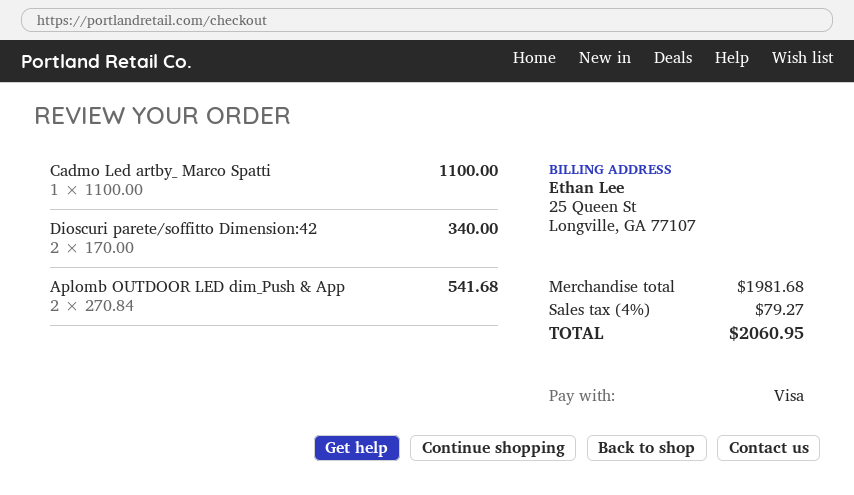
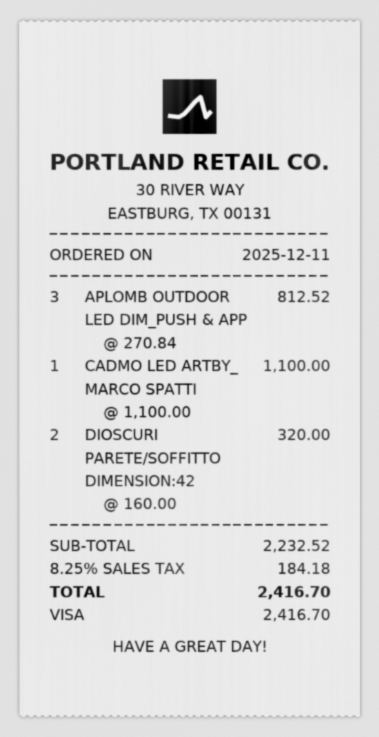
Dioscuri parete/soffitto Dimension:42: 2 x 170.00 = 340.00 -> 2 x 160.00 = 320.00
Aplomb OUTDOOR LED dim_Push & App: 2 x 270.84 = 541.68 -> 3 x 270.84 = 812.52
subtotal: 1981.68 -> 2232.52
tax: 4% = 79.27 -> 8.25% = 184.18
total: 2060.95 -> 2416.70

